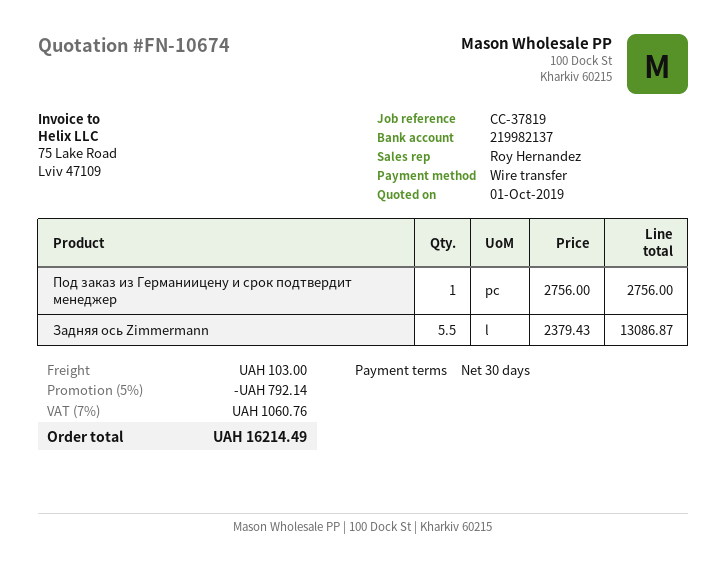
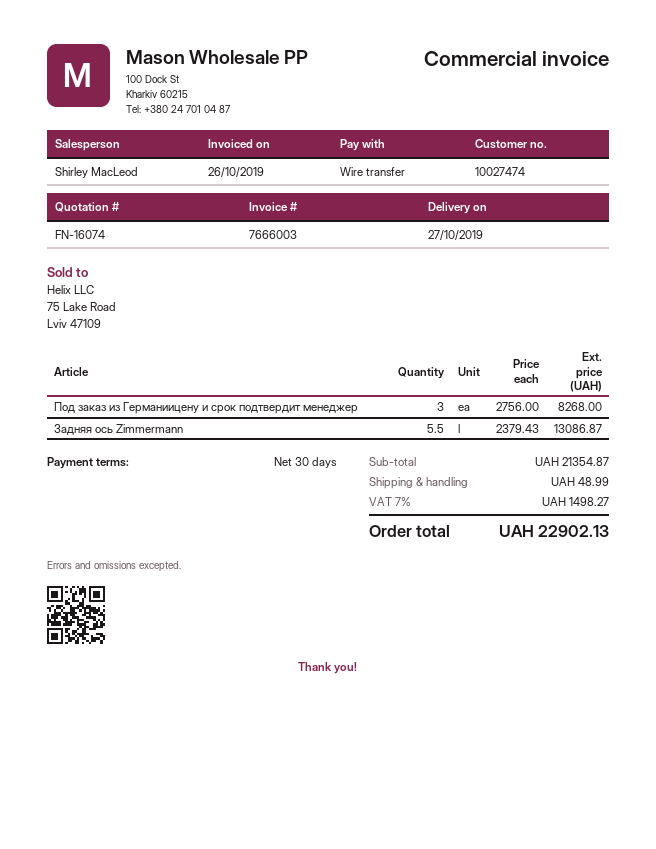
quote number: FN-10674 -> FN-16074
sales rep: Roy Hernandez -> Shirley MacLeod
Под заказ из Германиицену и срок подтвердит менеджер: 1 x 2756.00 = 2756.00 -> 3 x 2756.00 = 8268.00
discount: 5% = 792.14 -> none
shipping: 103.00 -> 48.99
tax: 7% = 1060.76 -> 7% = 1498.27
total: 16214.49 -> 22902.13

